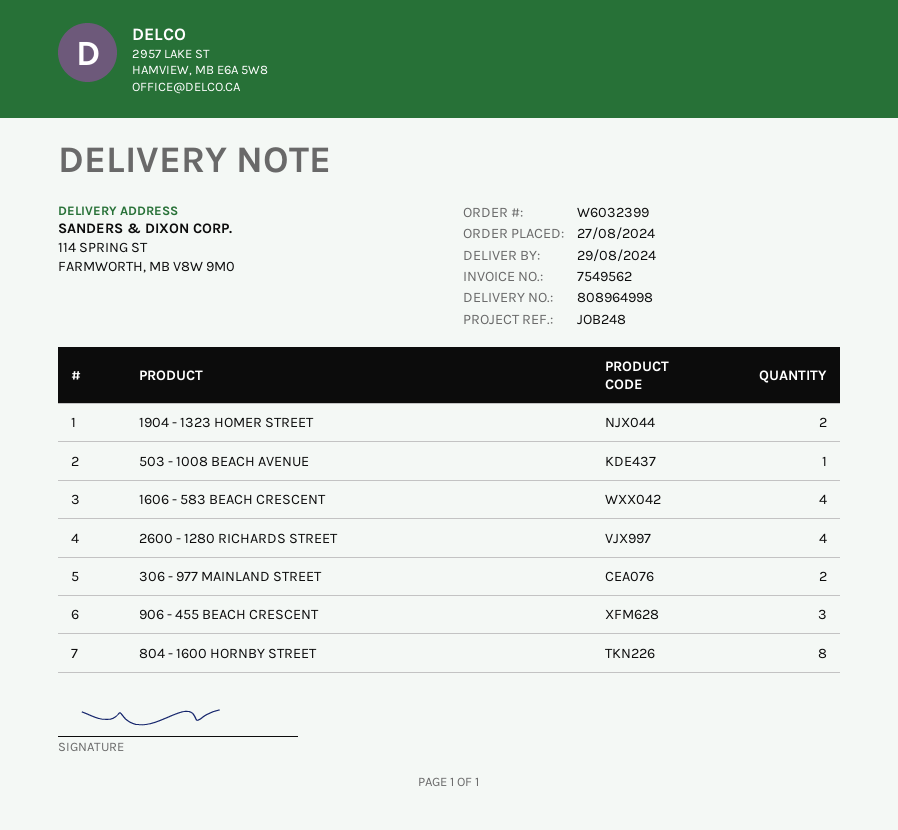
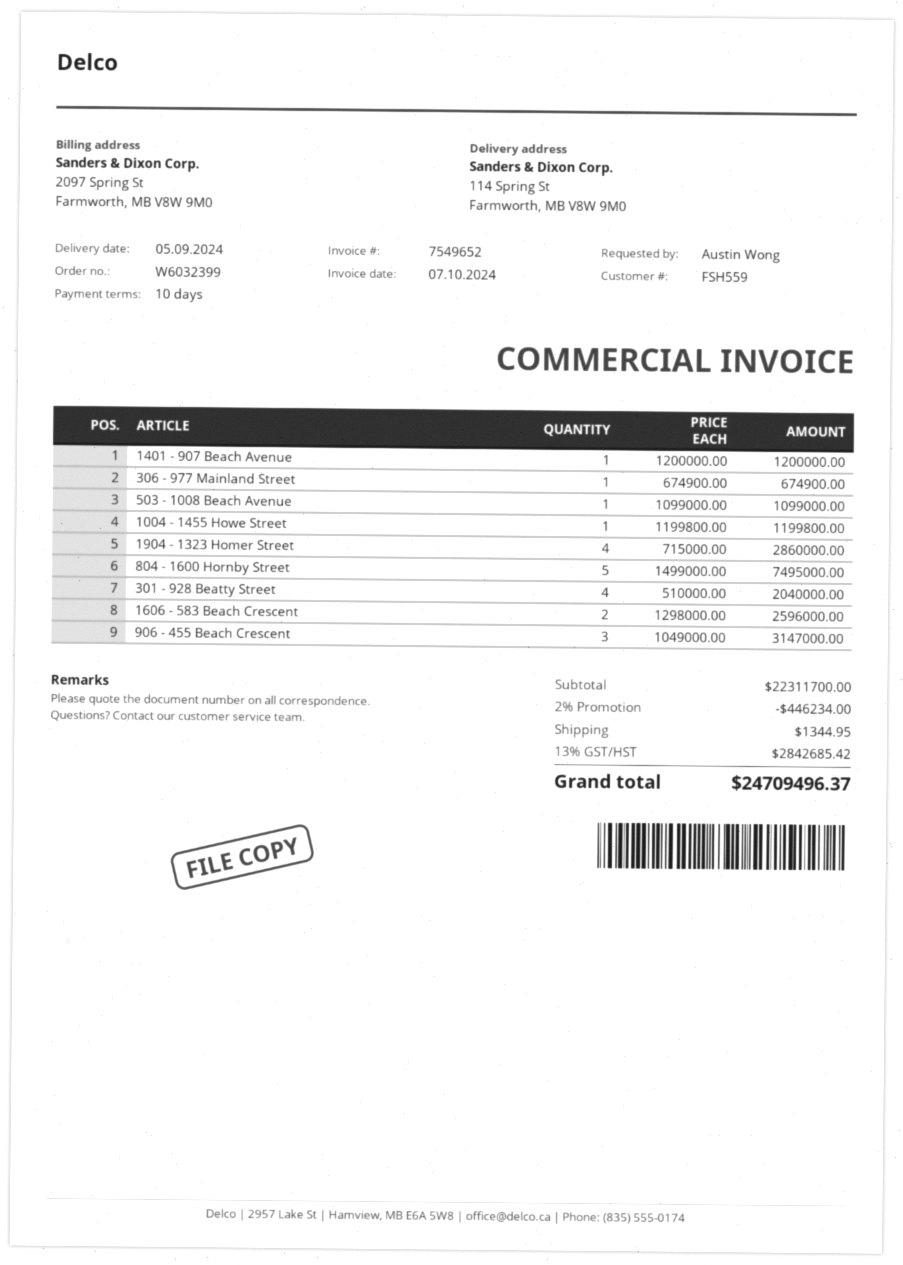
delivery date: 2024-08-29 -> 2024-09-05
invoice number: 7549562 -> 7549652
1904 - 1323 HOMER STREET: 2 -> 4
1606 - 583 BEACH CRESCENT: 4 -> 2
2600 - 1280 RICHARDS STREET: 4 -> none
306 - 977 MAINLAND STREET: 2 -> 1
804 - 1600 HORNBY STREET: 8 -> 5
1401 - 907 Beach Avenue: none -> 1
1004 - 1455 Howe Street: none -> 1
301 - 928 Beatty Street: none -> 4

